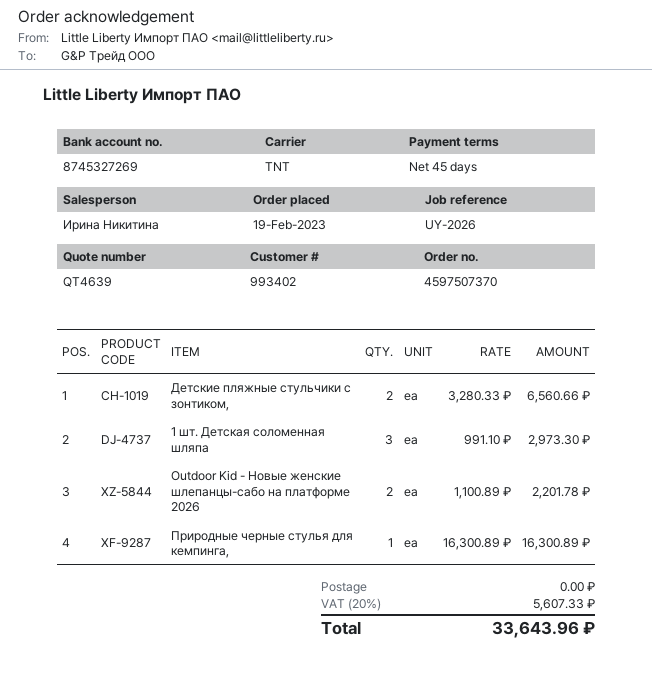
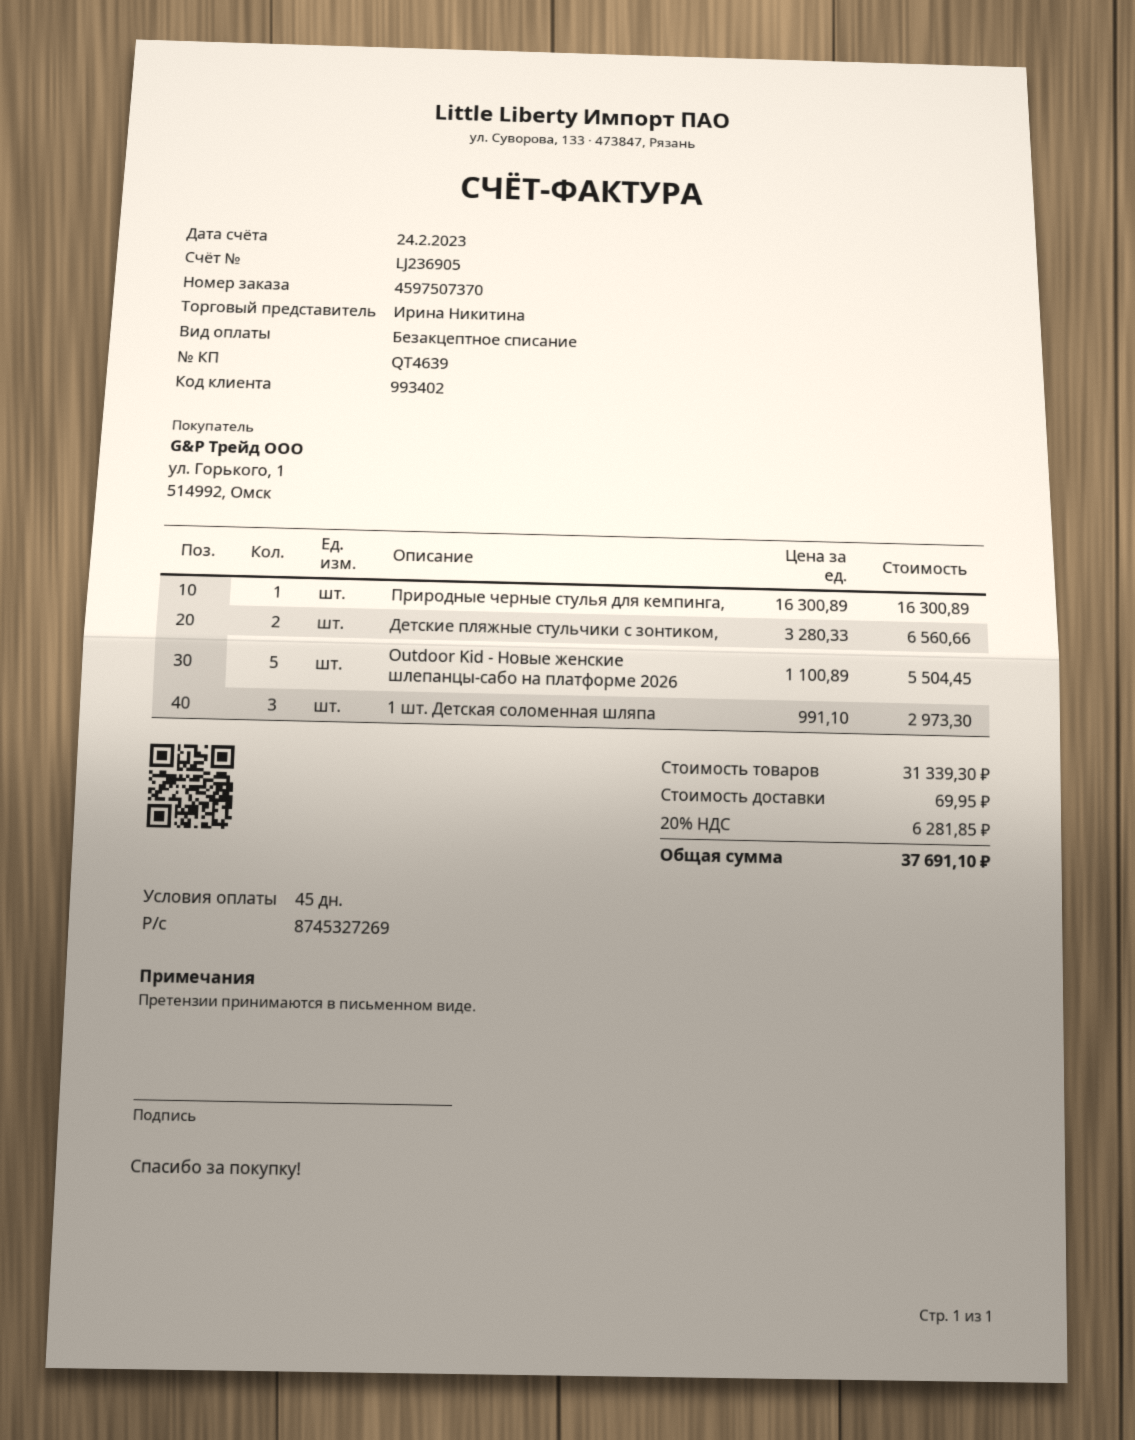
Outdoor Kid - Новые женские шлепанцы-сабо на платформе 2026: 2 x 1100.89 = 2201.78 -> 5 x 1100.89 = 5504.45
shipping: 0.00 -> 69.95
tax: 20% = 5607.33 -> 20% = 6281.85
total: 33643.96 -> 37691.10

